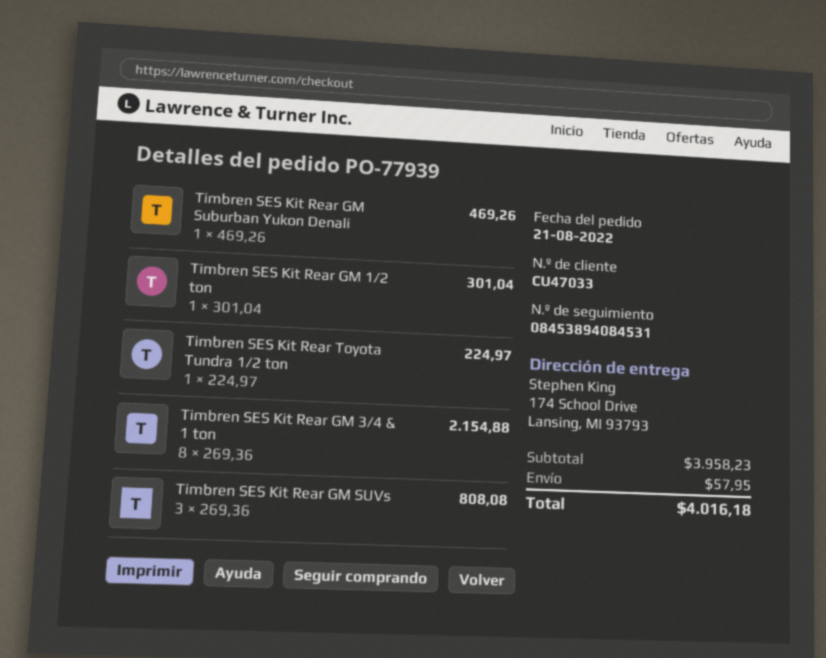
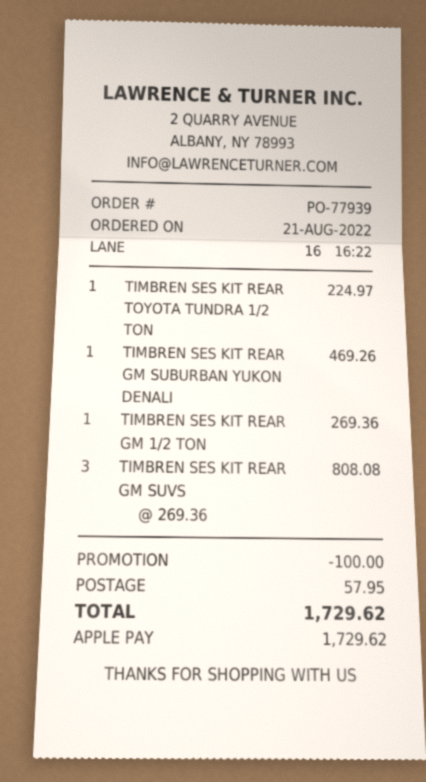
Timbren SES Kit Rear GM 1/2 ton: 1 x 301.04 = 301.04 -> 1 x 269.36 = 269.36
Timbren SES Kit Rear GM 3/4 & 1 ton: 8 x 269.36 = 2154.88 -> none
discount: none -> 100.00
total: 4016.18 -> 1729.62

